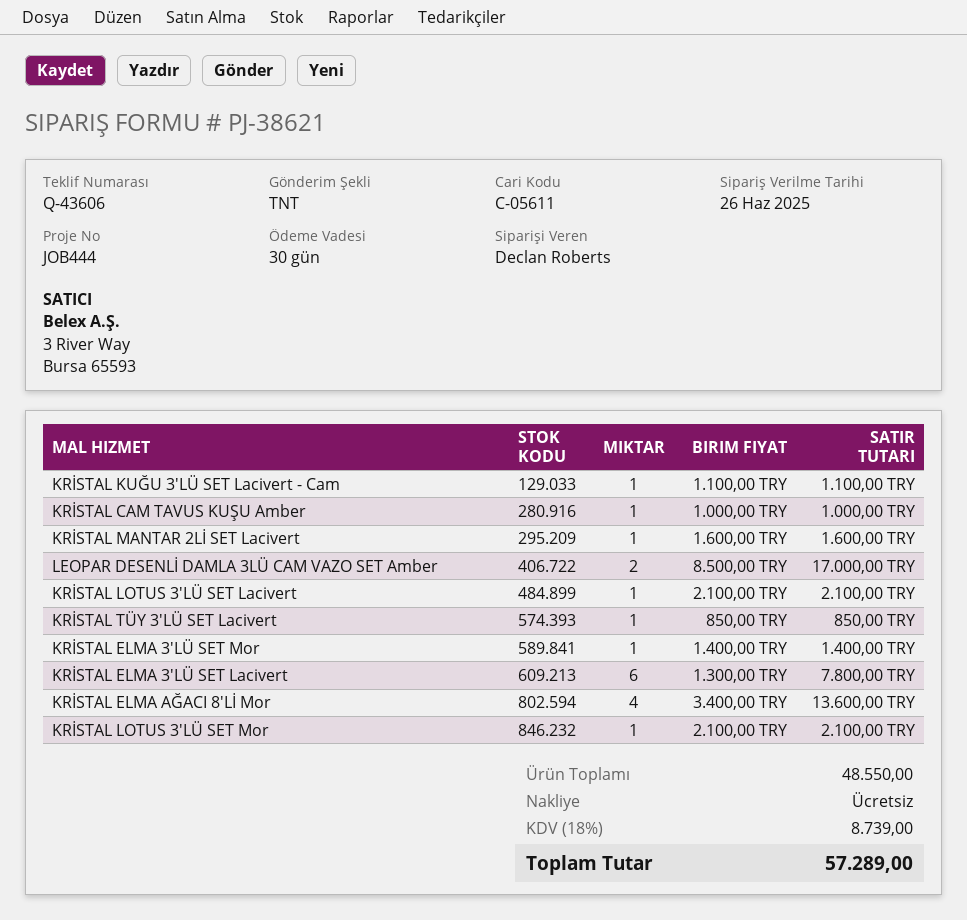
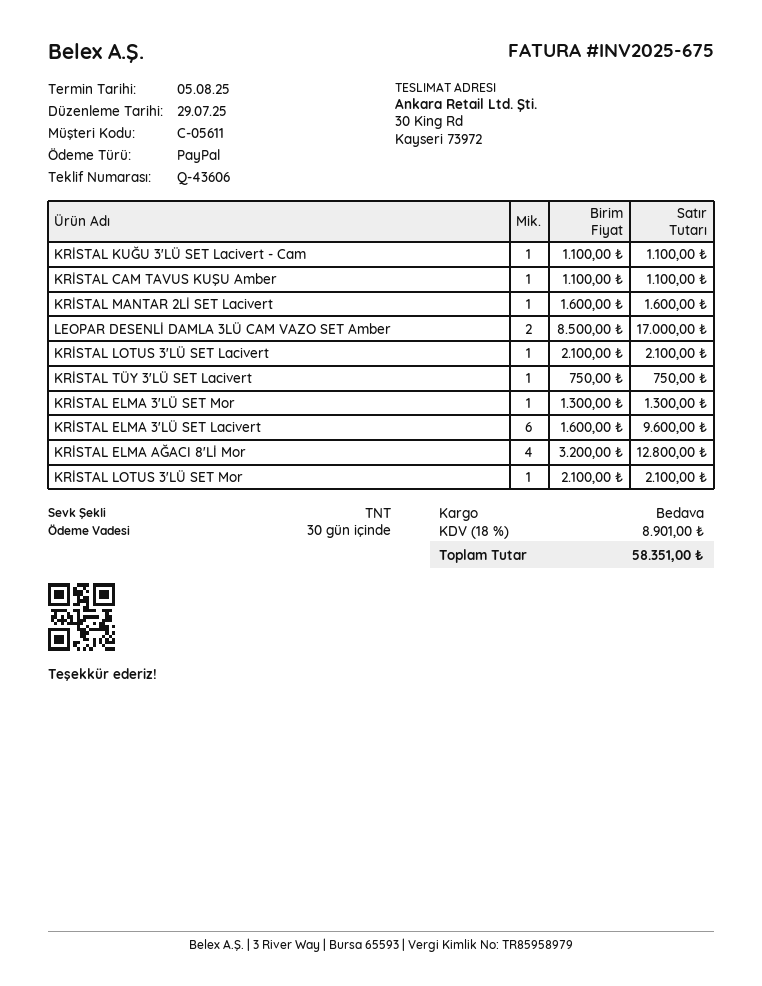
KRİSTAL CAM TAVUS KUŞU Amber: 1 x 1000.00 = 1000.00 -> 1 x 1100.00 = 1100.00
KRİSTAL TÜY 3'LÜ SET Lacivert: 1 x 850.00 = 850.00 -> 1 x 750.00 = 750.00
KRİSTAL ELMA 3'LÜ SET Mor: 1 x 1400.00 = 1400.00 -> 1 x 1300.00 = 1300.00
KRİSTAL ELMA 3'LÜ SET Lacivert: 6 x 1300.00 = 7800.00 -> 6 x 1600.00 = 9600.00
KRİSTAL ELMA AĞACI 8'Lİ Mor: 4 x 3400.00 = 13600.00 -> 4 x 3200.00 = 12800.00
tax: 18% = 8739.00 -> 18% = 8901.00
total: 57289.00 -> 58351.00

